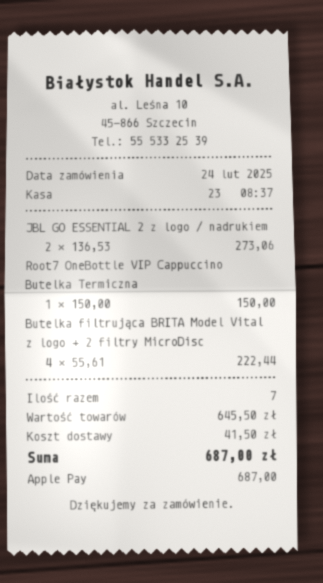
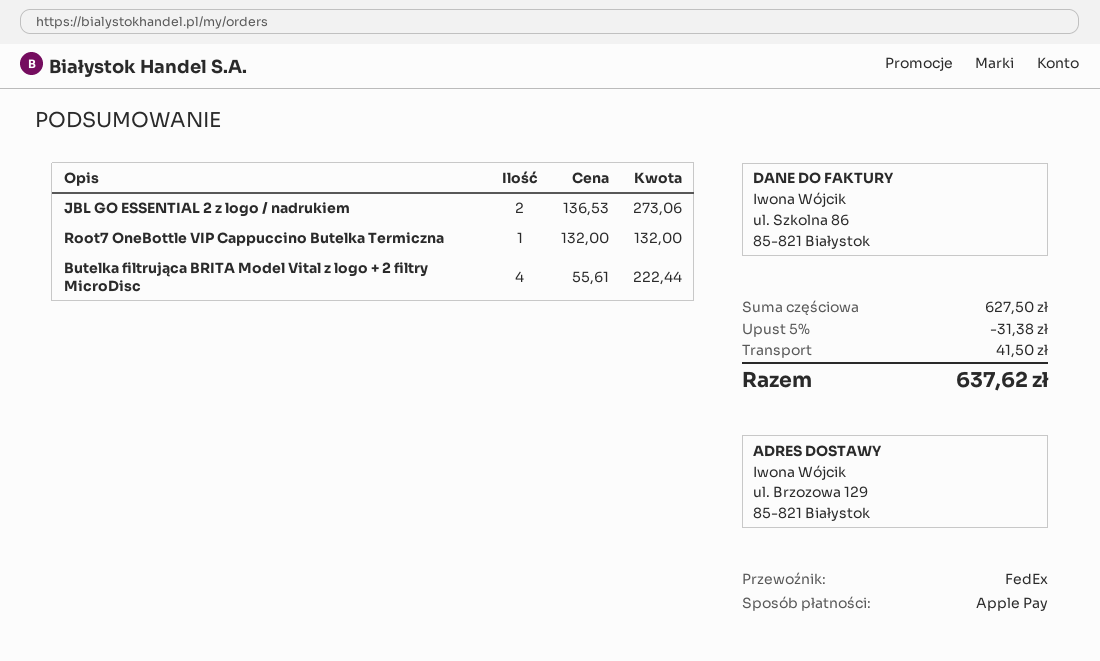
Root7 OneBottle VIP Cappuccino Butelka Termiczna: 1 x 150.00 = 150.00 -> 1 x 132.00 = 132.00
subtotal: 645.50 -> 627.50
discount: none -> 5% = 31.38
total: 687.00 -> 637.62

